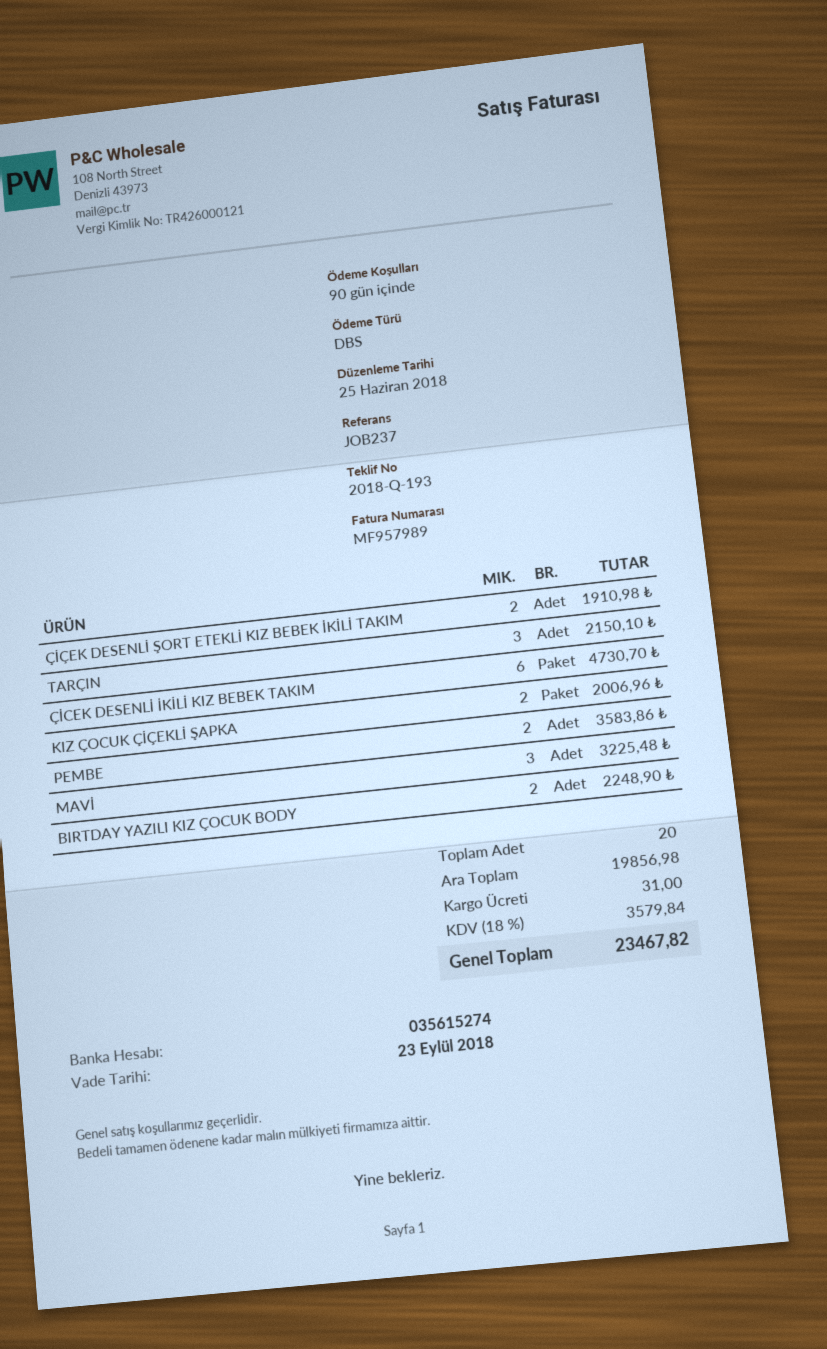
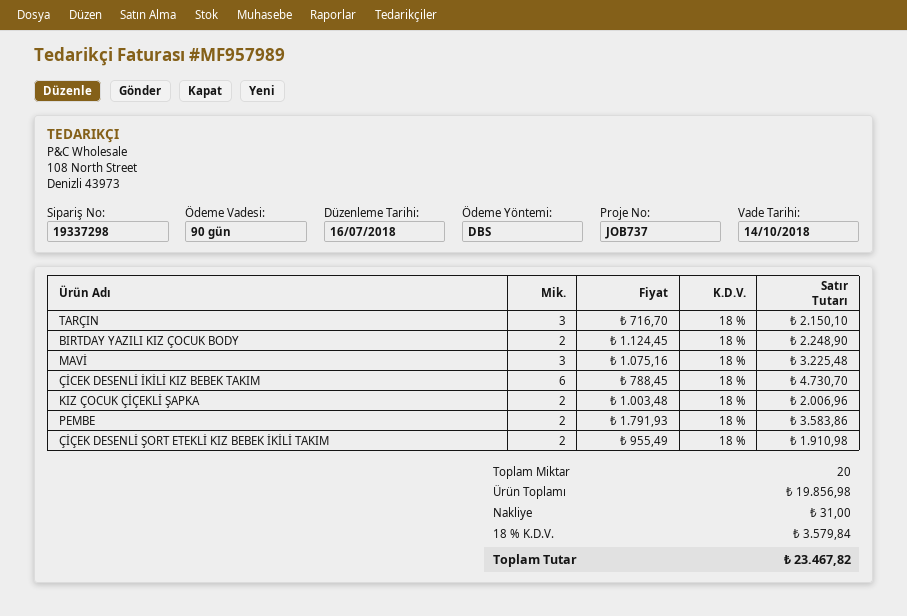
invoice date: 2018-06-25 -> 2018-07-16
due date: 2018-09-23 -> 2018-10-14
reference: JOB237 -> JOB737

